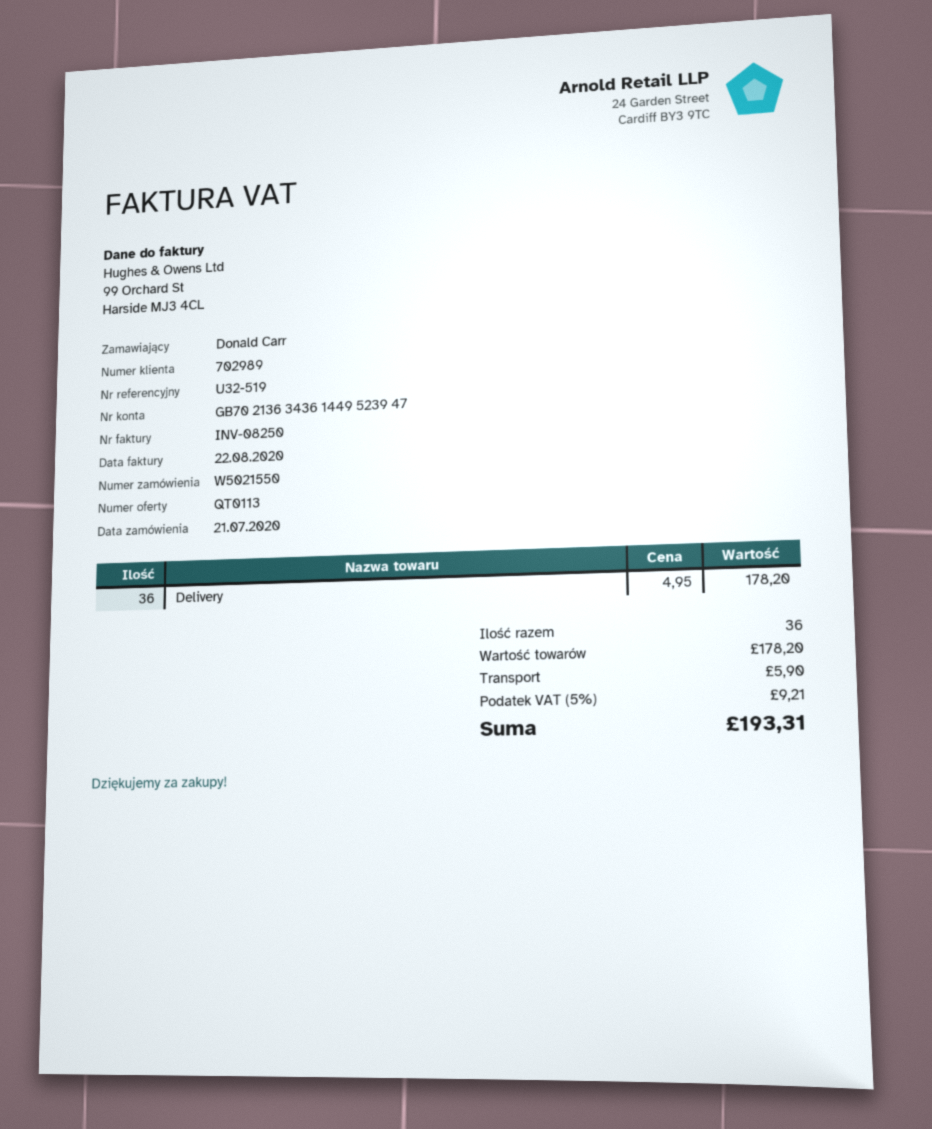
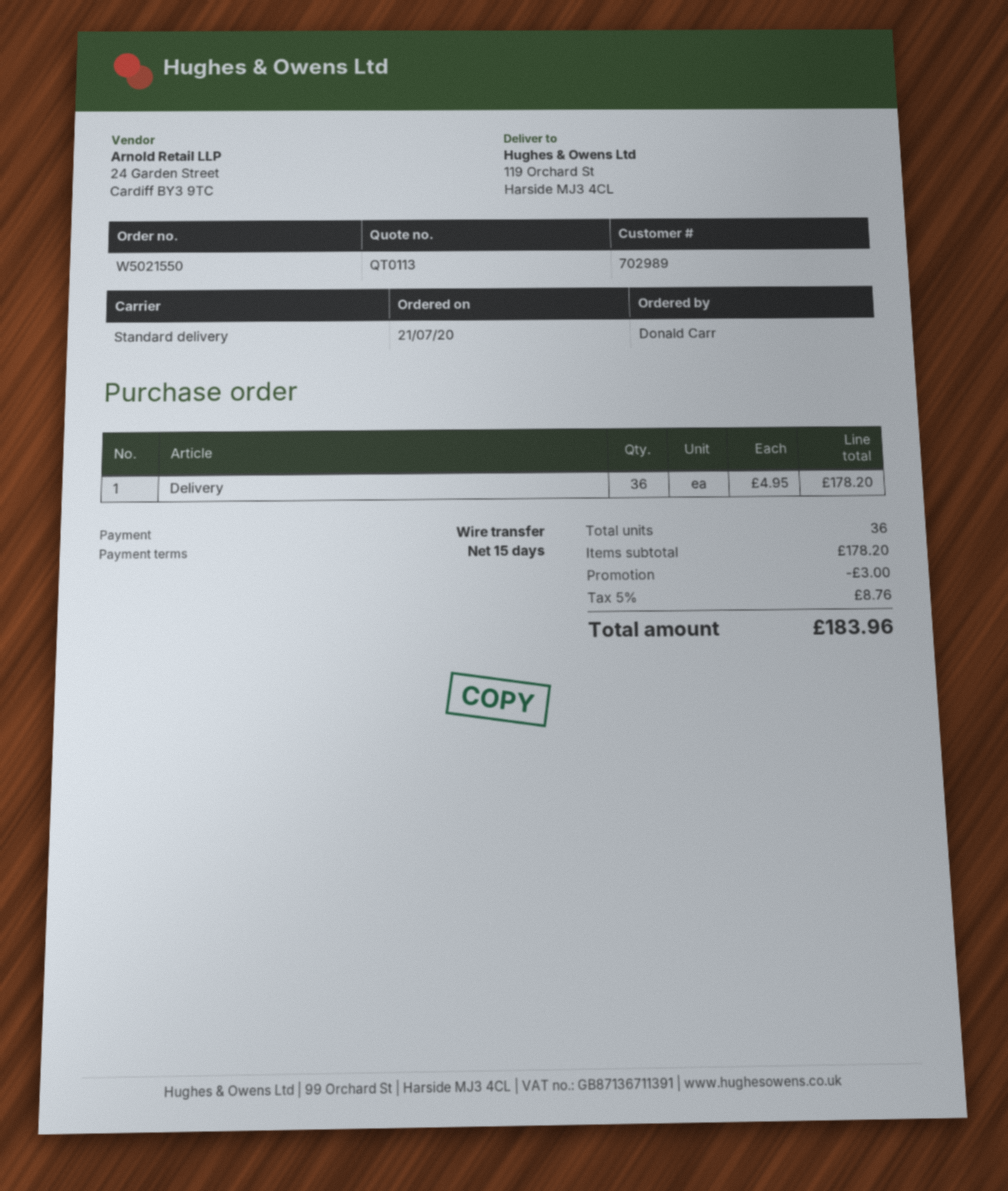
discount: none -> 3.00
shipping: 5.90 -> none
tax: 5% = 9.21 -> 5% = 8.76
total: 193.31 -> 183.96

